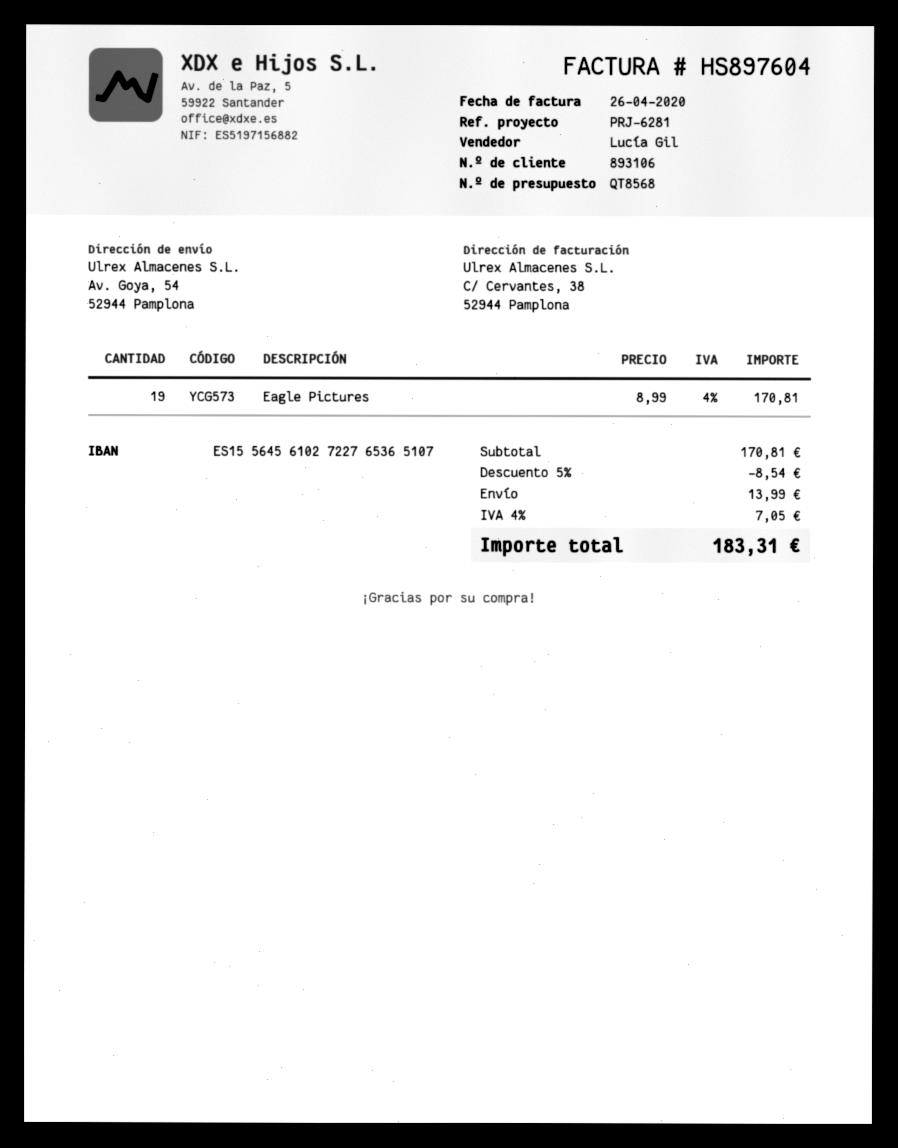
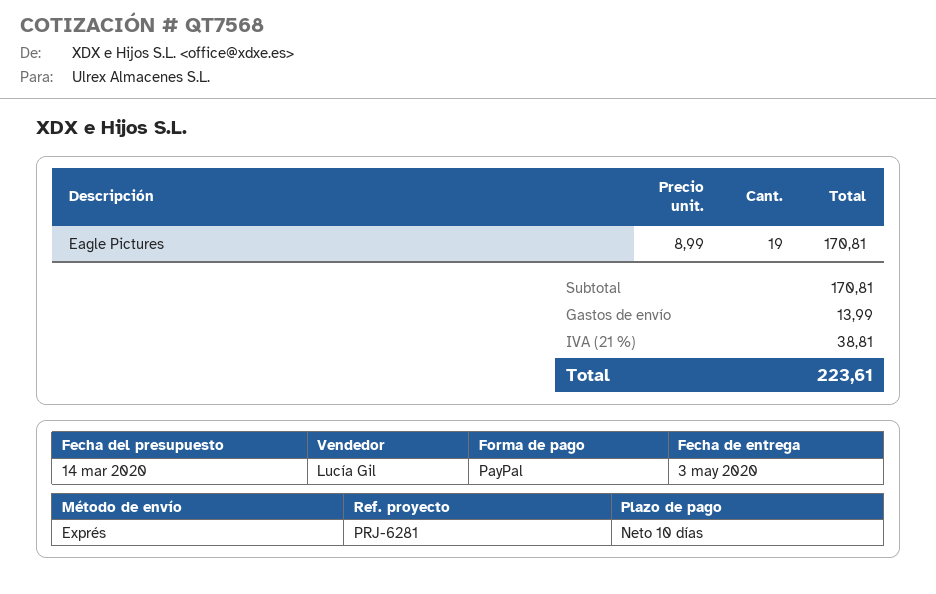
quote number: QT8568 -> QT7568
discount: 5% = 8.54 -> none
tax: 4% = 7.05 -> 21% = 38.81
total: 183.31 -> 223.61

